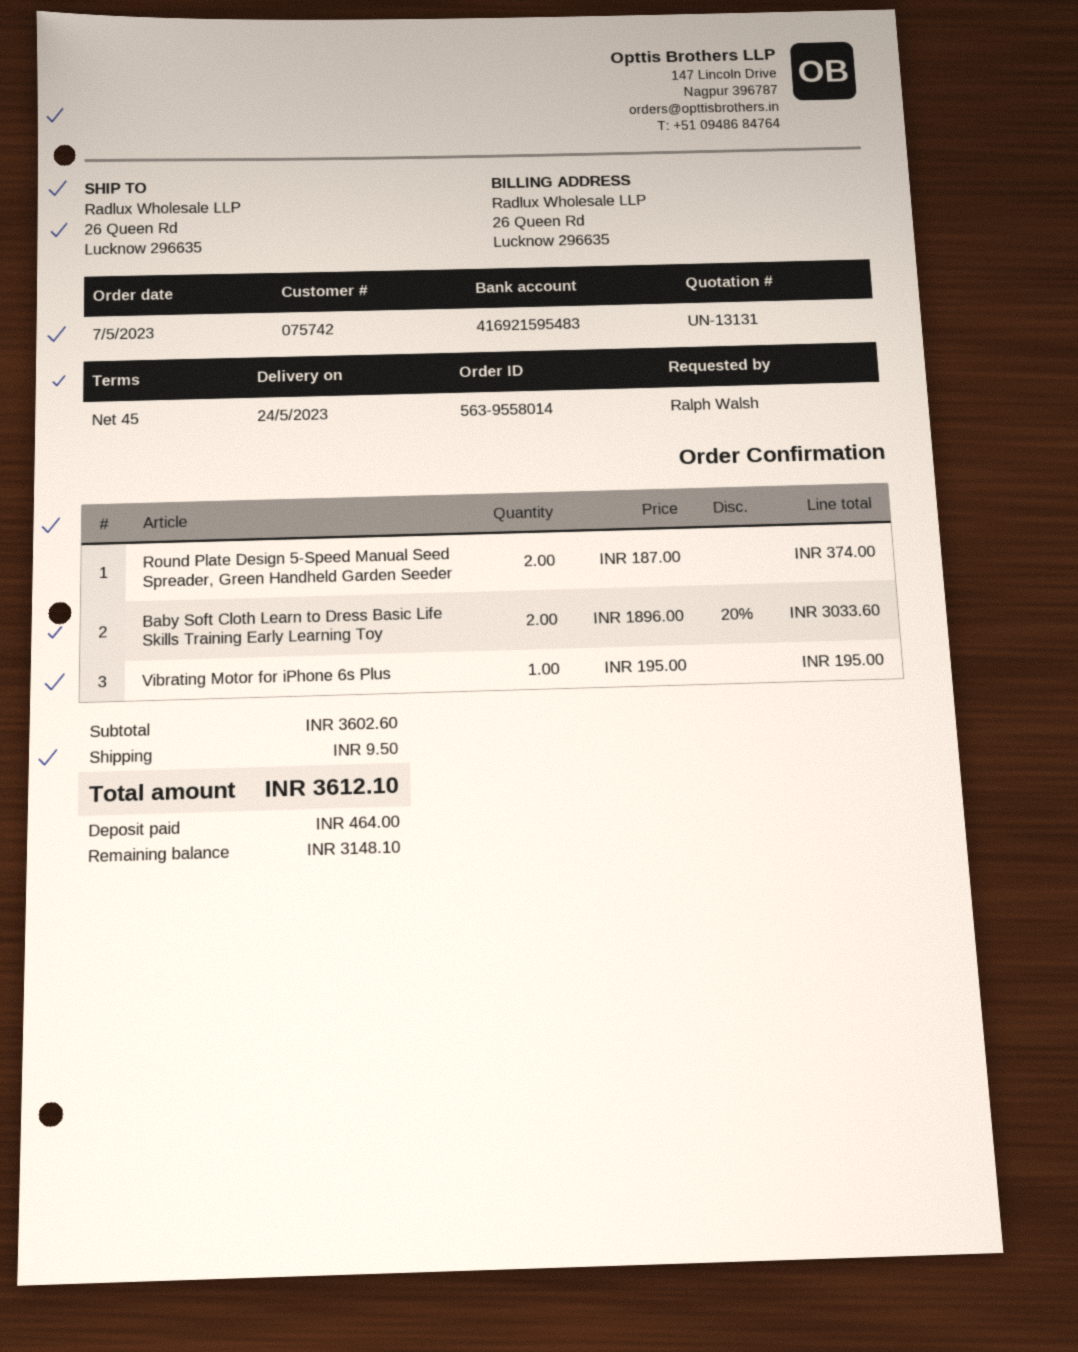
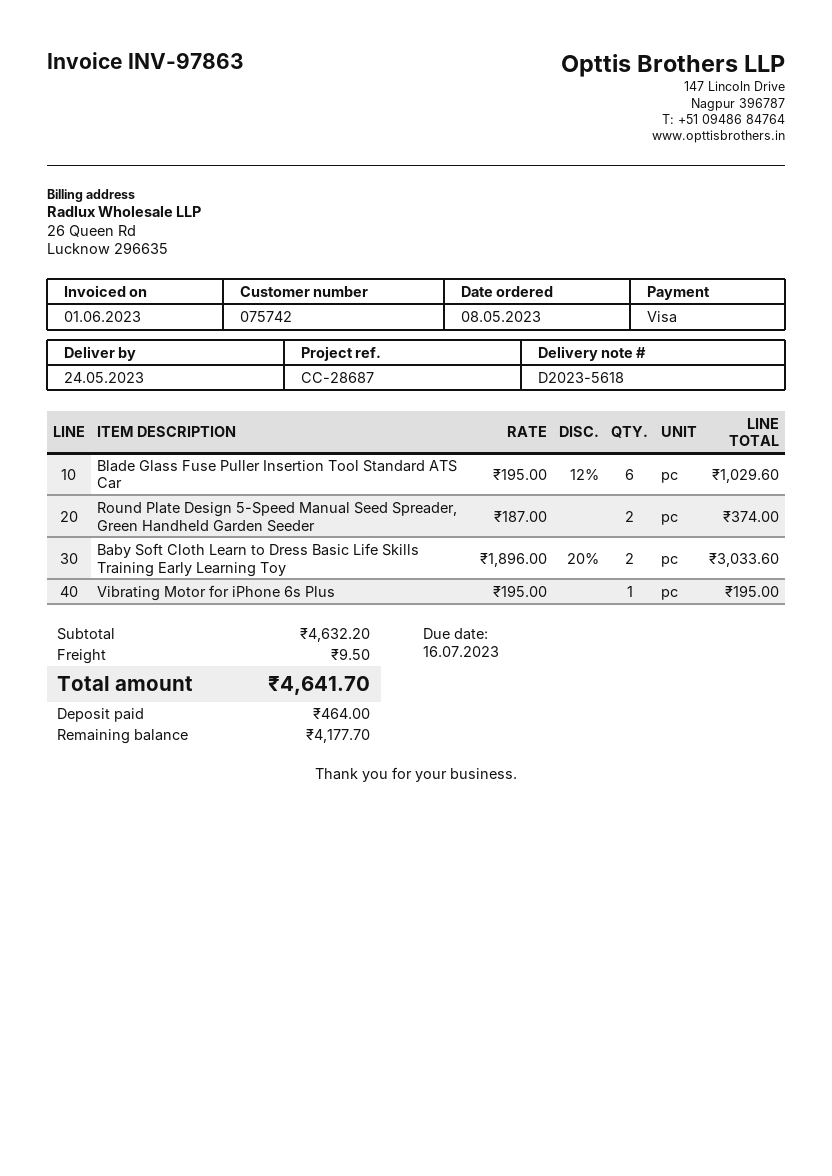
order date: 2023-05-07 -> 2023-05-08
Blade Glass Fuse Puller Insertion Tool Standard ATS Car: none -> 6 x 195.00 - 12% = 1029.60
subtotal: 3602.60 -> 4632.20
total: 3612.10 -> 4641.70
balance: 3148.10 -> 4177.70

